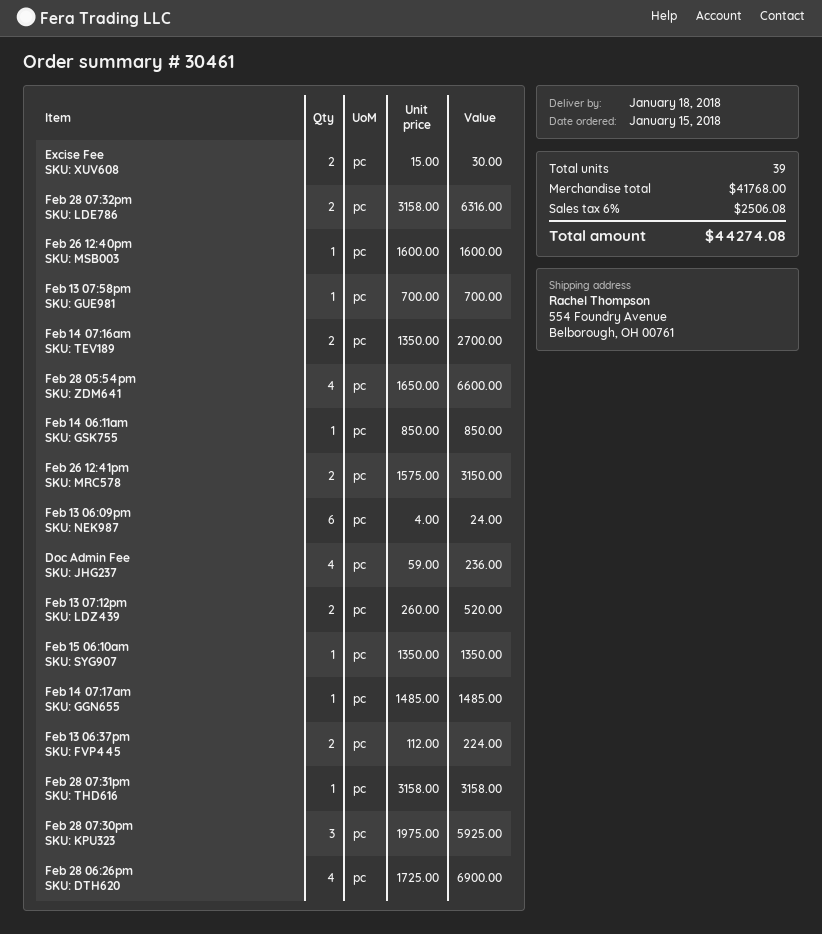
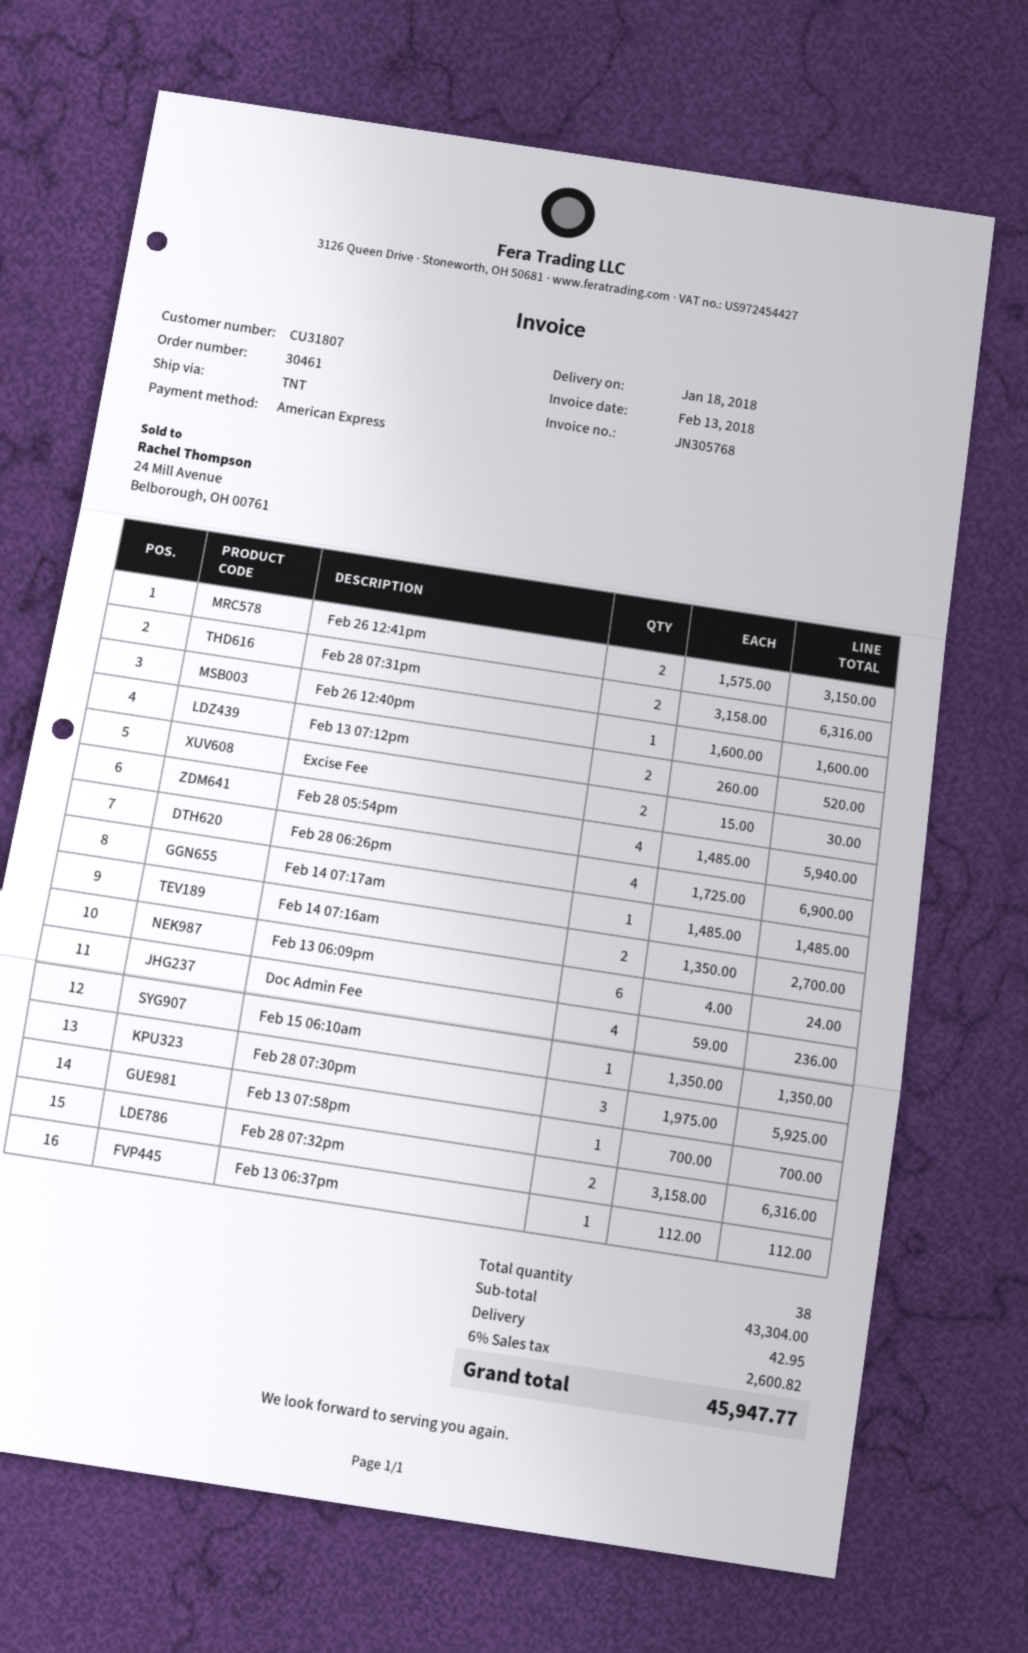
Feb 28 05:54pm: 4 x 1650.00 = 6600.00 -> 4 x 1485.00 = 5940.00
Feb 14 06:11am: 1 x 850.00 = 850.00 -> none
Feb 13 06:37pm: 2 x 112.00 = 224.00 -> 1 x 112.00 = 112.00
Feb 28 07:31pm: 1 x 3158.00 = 3158.00 -> 2 x 3158.00 = 6316.00
total quantity: 39 -> 38
subtotal: 41768.00 -> 43304.00
shipping: none -> 42.95
tax: 6% = 2506.08 -> 6% = 2600.82
total: 44274.08 -> 45947.77

